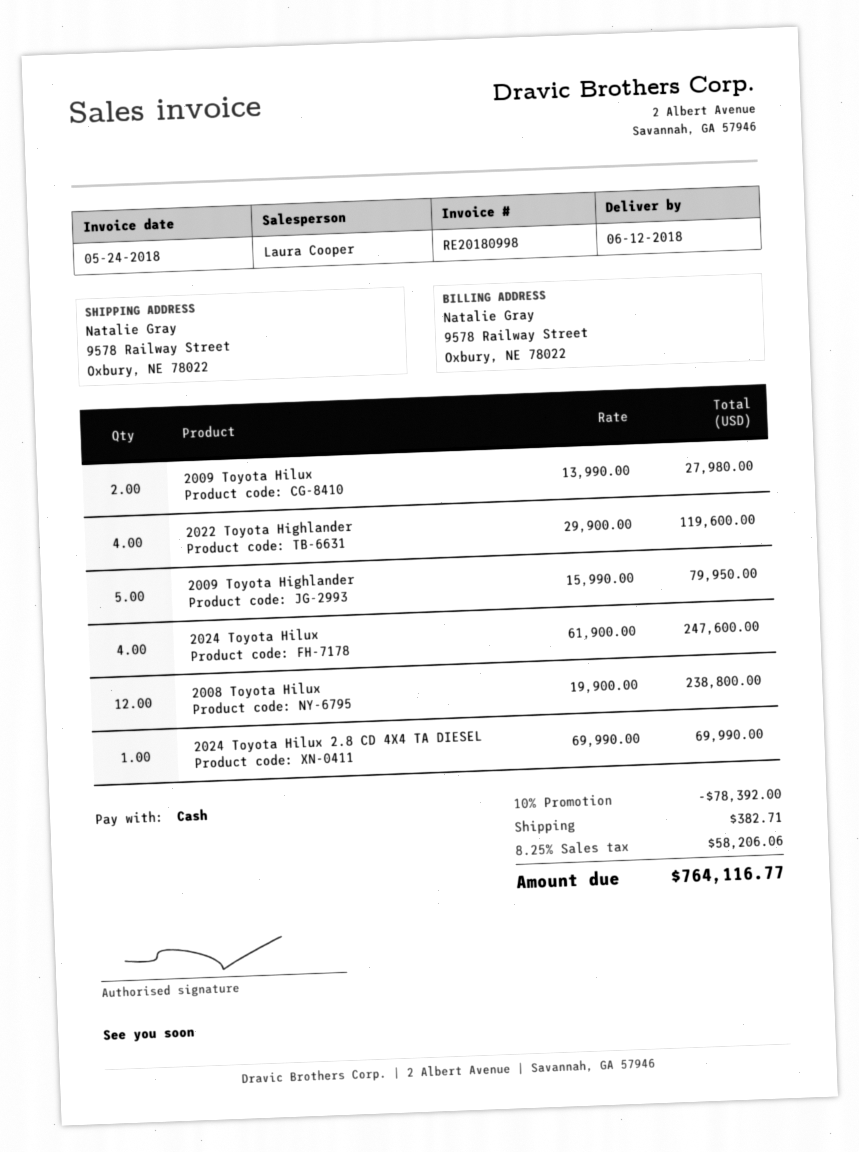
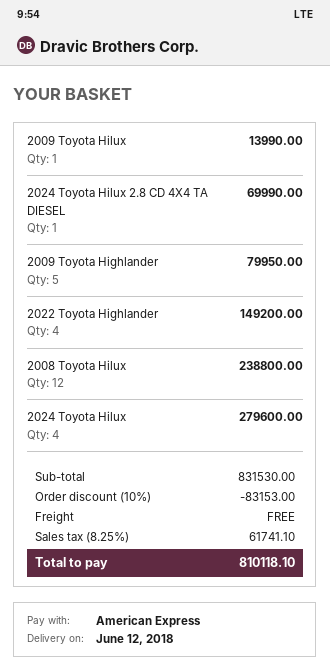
payment method: cash -> American Express
2009 Toyota Hilux: 2 for 27980.00 -> 1 for 13990.00
2022 Toyota Highlander: 4 for 119600.00 -> 4 for 149200.00
2024 Toyota Hilux: 4 for 247600.00 -> 4 for 279600.00
discount: 10% = 78392.00 -> 10% = 83153.00
shipping: 382.71 -> 0.00
tax: 8.25% = 58206.06 -> 8.25% = 61741.10
total: 764116.77 -> 810118.10

